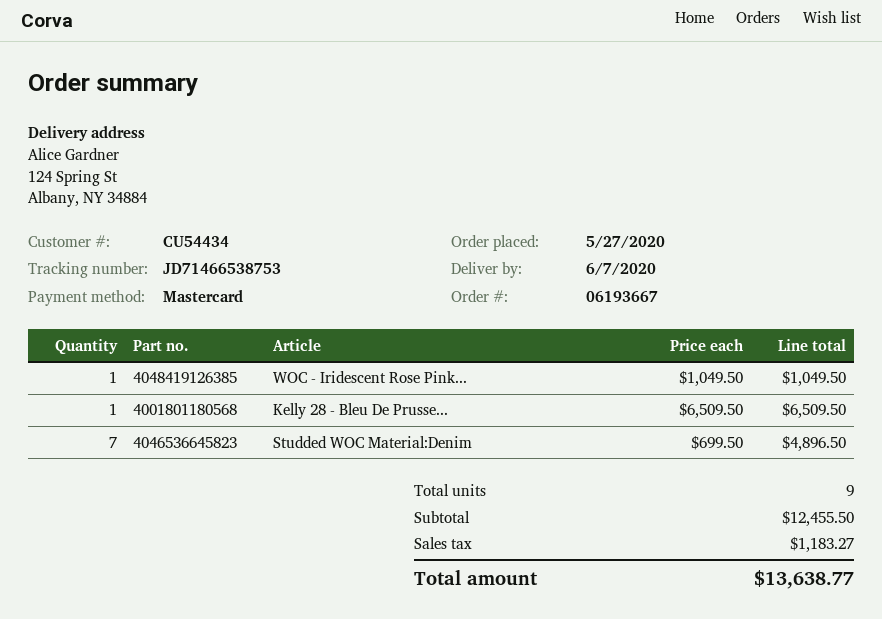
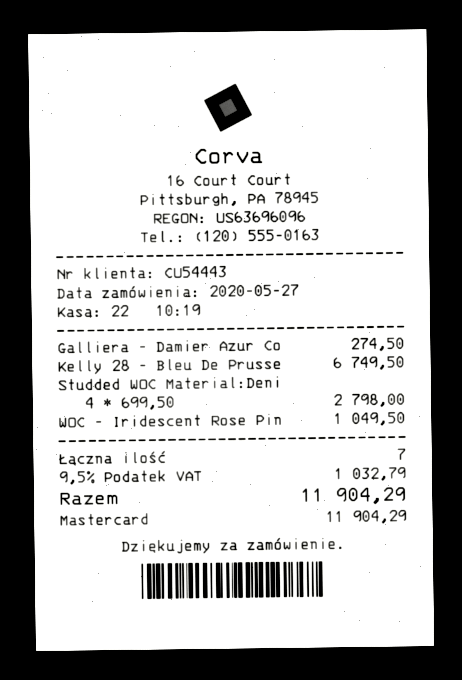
customer number: CU54434 -> CU54443
Kelly 28 - Bleu De Prusse...: 1 x 6509.50 = 6509.50 -> 1 x 6749.50 = 6749.50
Studded WOC Material:Denim: 7 x 699.50 = 4896.50 -> 4 x 699.50 = 2798.00
Galliera - Damier Azur Co: none -> 1 x 274.50 = 274.50
total quantity: 9 -> 7
tax: 1183.27 -> 1032.79
total: 13638.77 -> 11904.29

